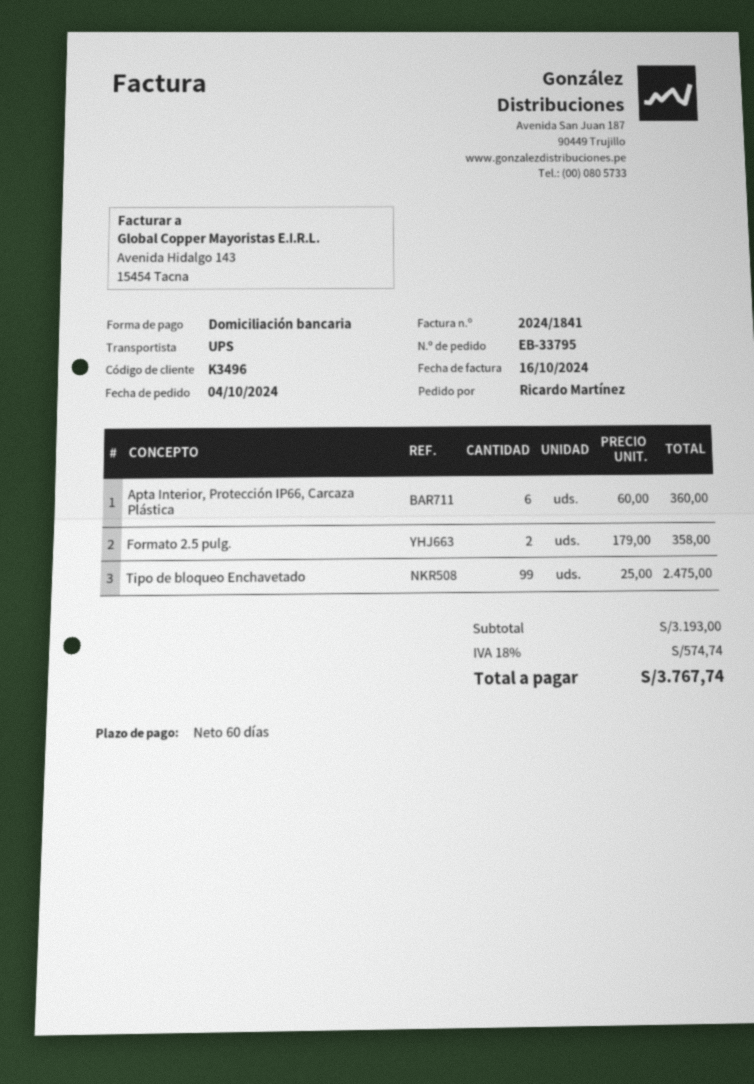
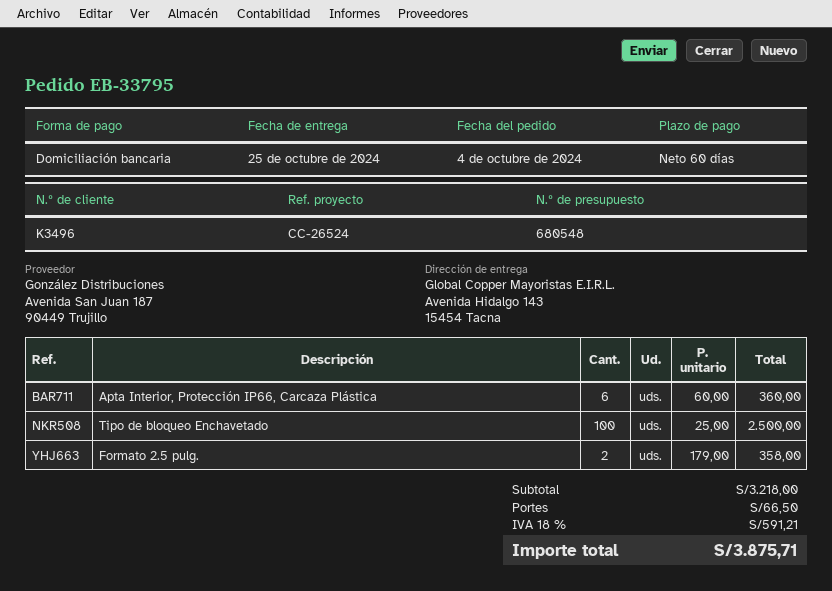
Tipo de bloqueo Enchavetado: 99 x 25.00 = 2475.00 -> 100 x 25.00 = 2500.00
subtotal: 3193.00 -> 3218.00
shipping: none -> 66.50
tax: 18% = 574.74 -> 18% = 591.21
total: 3767.74 -> 3875.71

